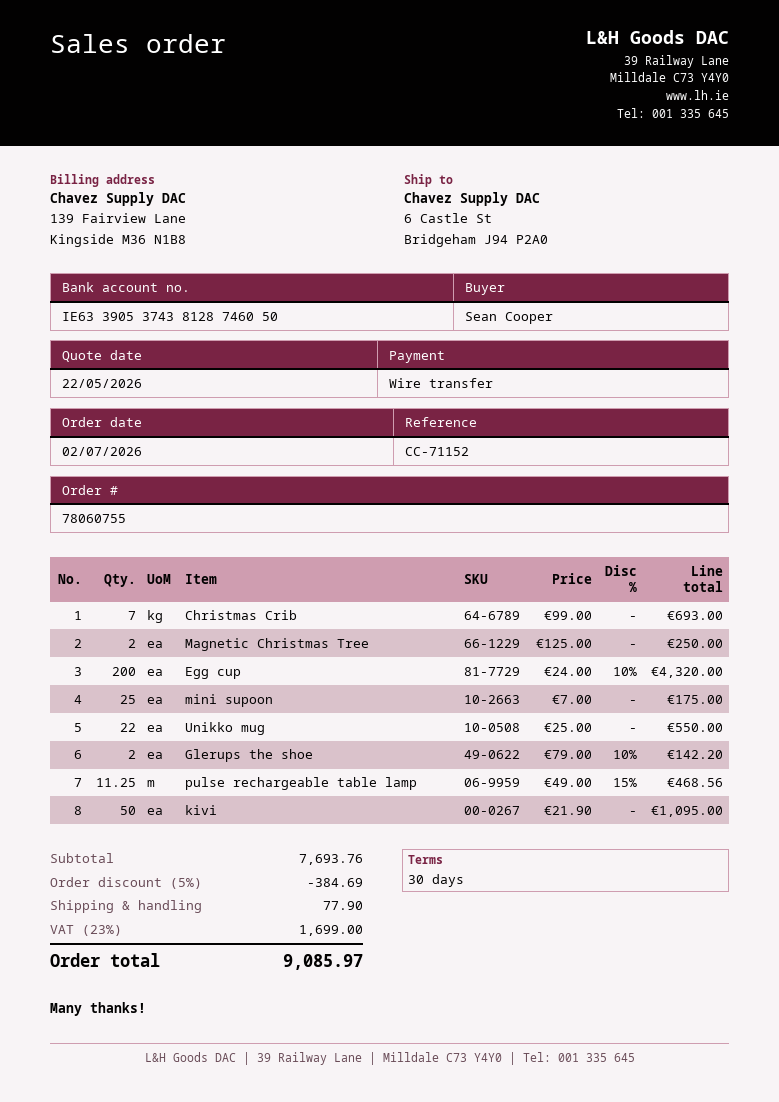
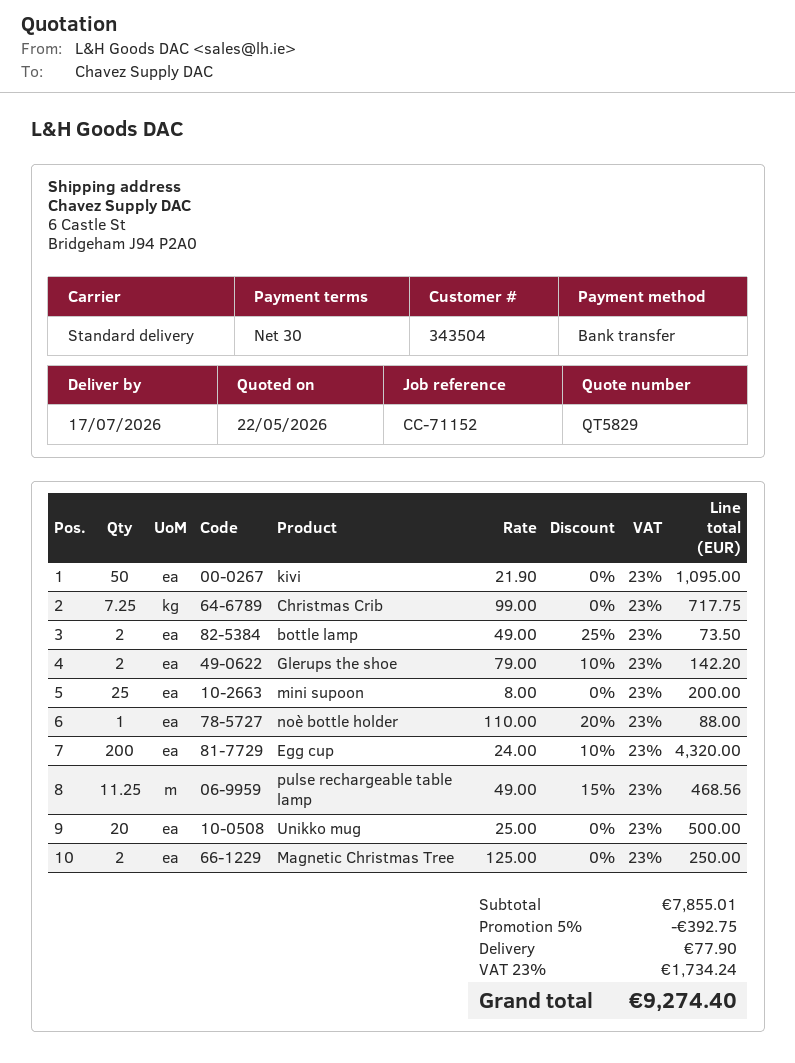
Christmas Crib: 7 x 99.00 = 693.00 -> 7.25 x 99.00 = 717.75
mini supoon: 25 x 7.00 = 175.00 -> 25 x 8.00 = 200.00
Unikko mug: 22 x 25.00 = 550.00 -> 20 x 25.00 = 500.00
bottle lamp: none -> 2 x 49.00 - 25% = 73.50
noè bottle holder: none -> 1 x 110.00 - 20% = 88.00
subtotal: 7693.76 -> 7855.01
discount: 5% = 384.69 -> 5% = 392.75
tax: 23% = 1699.00 -> 23% = 1734.24
total: 9085.97 -> 9274.40

